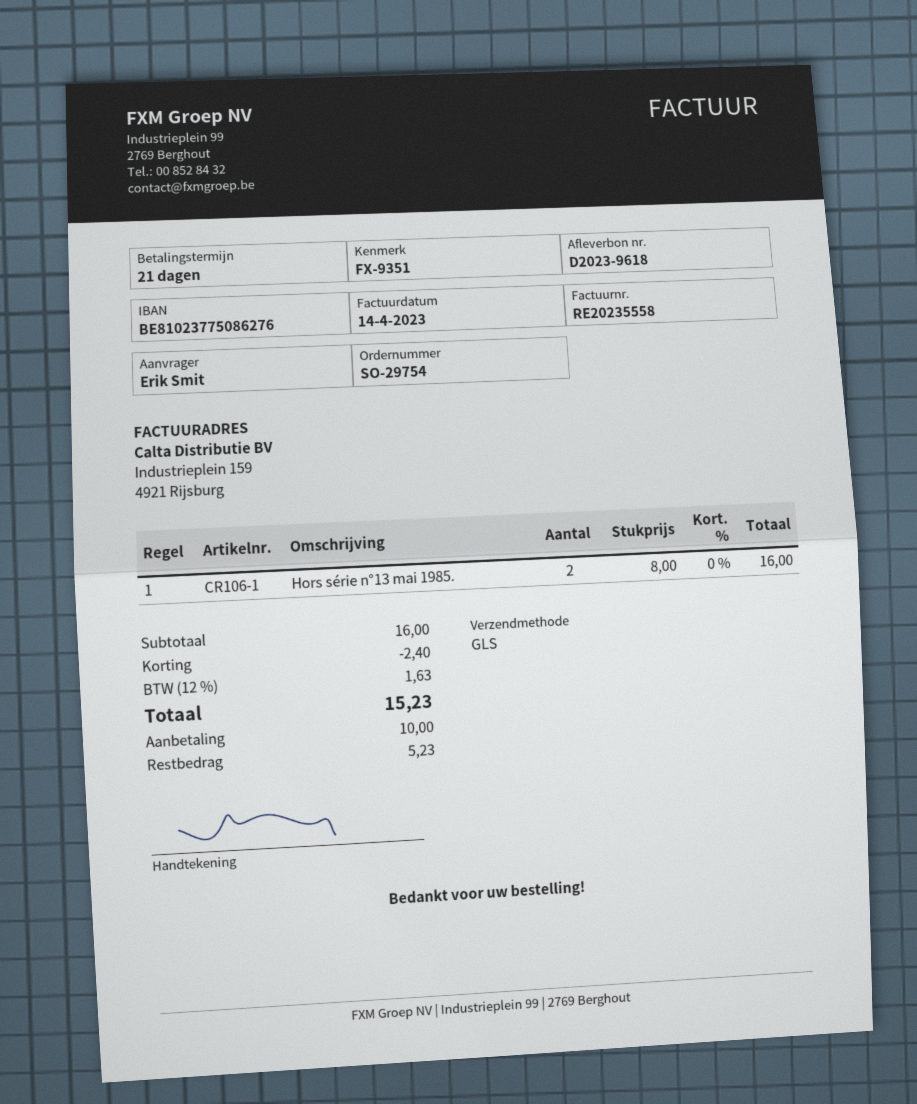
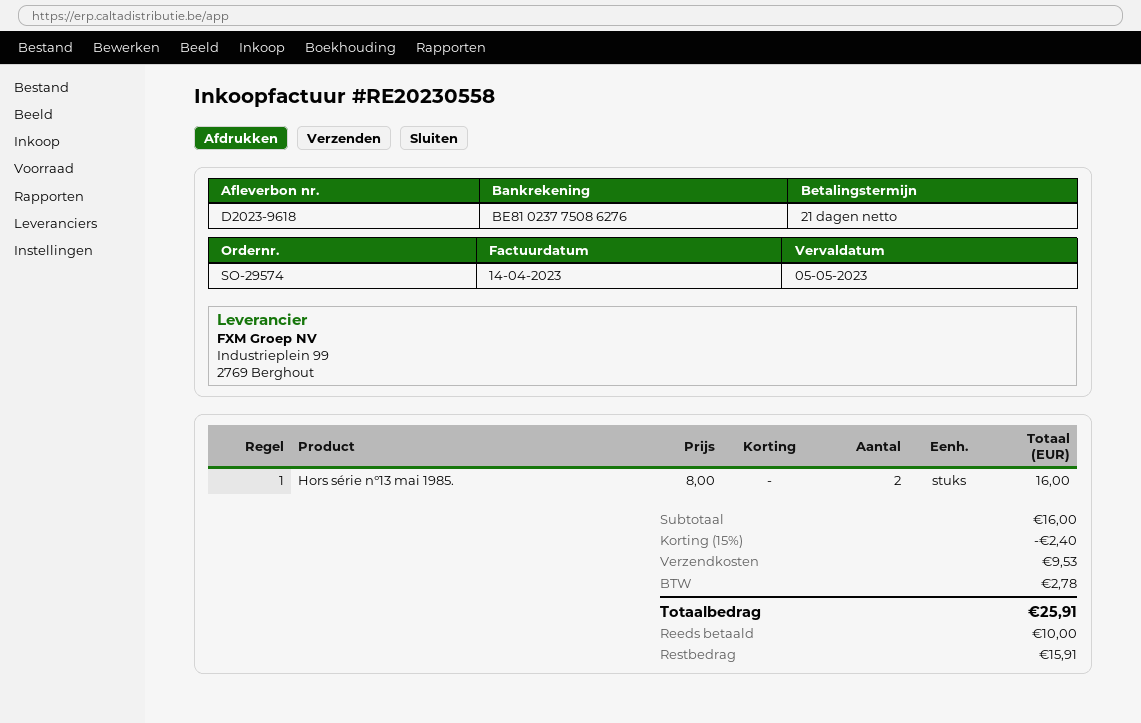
order number: SO-29754 -> SO-29574
invoice number: RE20235558 -> RE20230558
shipping: none -> 9.53
tax: 1.63 -> 2.78
total: 15.23 -> 25.91
balance: 5.23 -> 15.91

